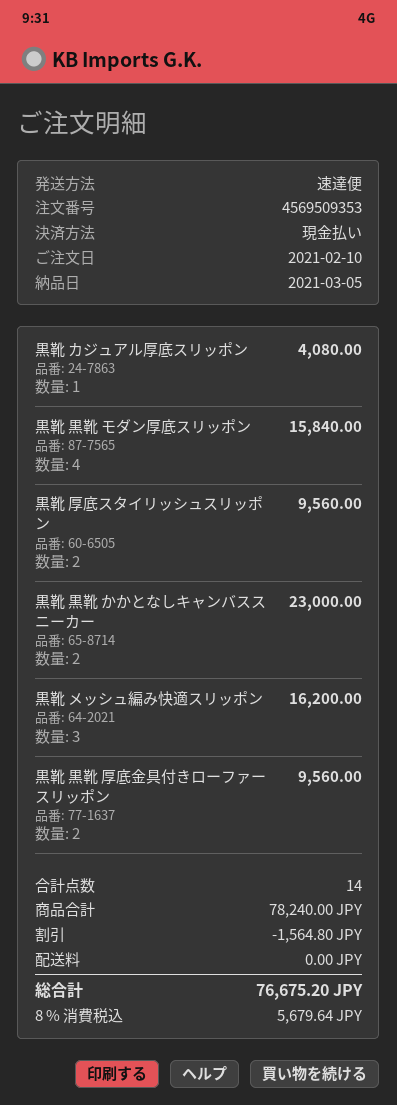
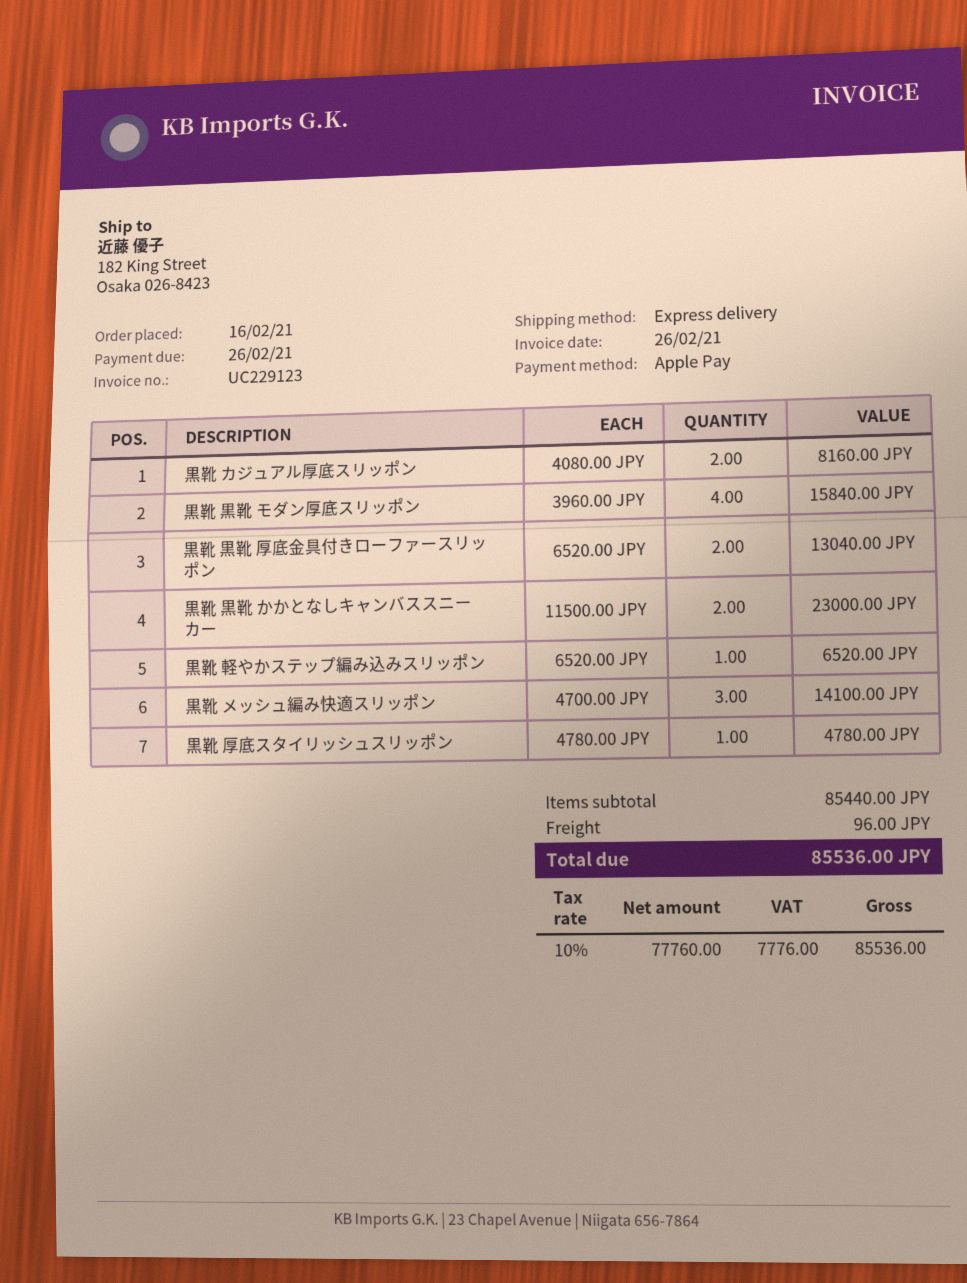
order date: 2021-02-10 -> 2021-02-16
payment method: cash -> Apple Pay
黒靴 カジュアル厚底スリッポン: 1 for 4080.00 -> 2 for 8160.00
黒靴 厚底スタイリッシュスリッポン: 2 for 9560.00 -> 1 for 4780.00
黒靴 メッシュ編み快適スリッポン: 3 for 16200.00 -> 3 for 14100.00
黒靴 黒靴 厚底金具付きローファースリッポン: 2 for 9560.00 -> 2 for 13040.00
黒靴 軽やかステップ編み込みスリッポン: none -> 1 for 6520.00
subtotal: 78240.00 -> 85440.00
discount: 1564.80 -> none
shipping: 0.00 -> 96.00
tax: 8% = 5679.64 -> 10% = 7776.00
total: 76675.20 -> 85536.00

